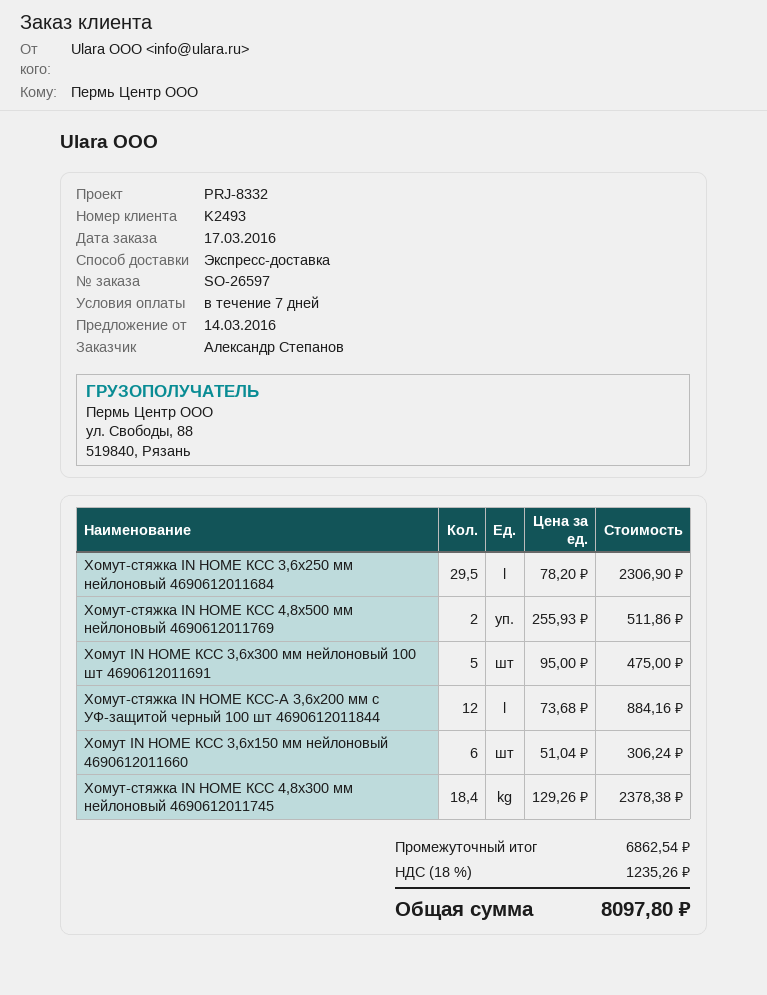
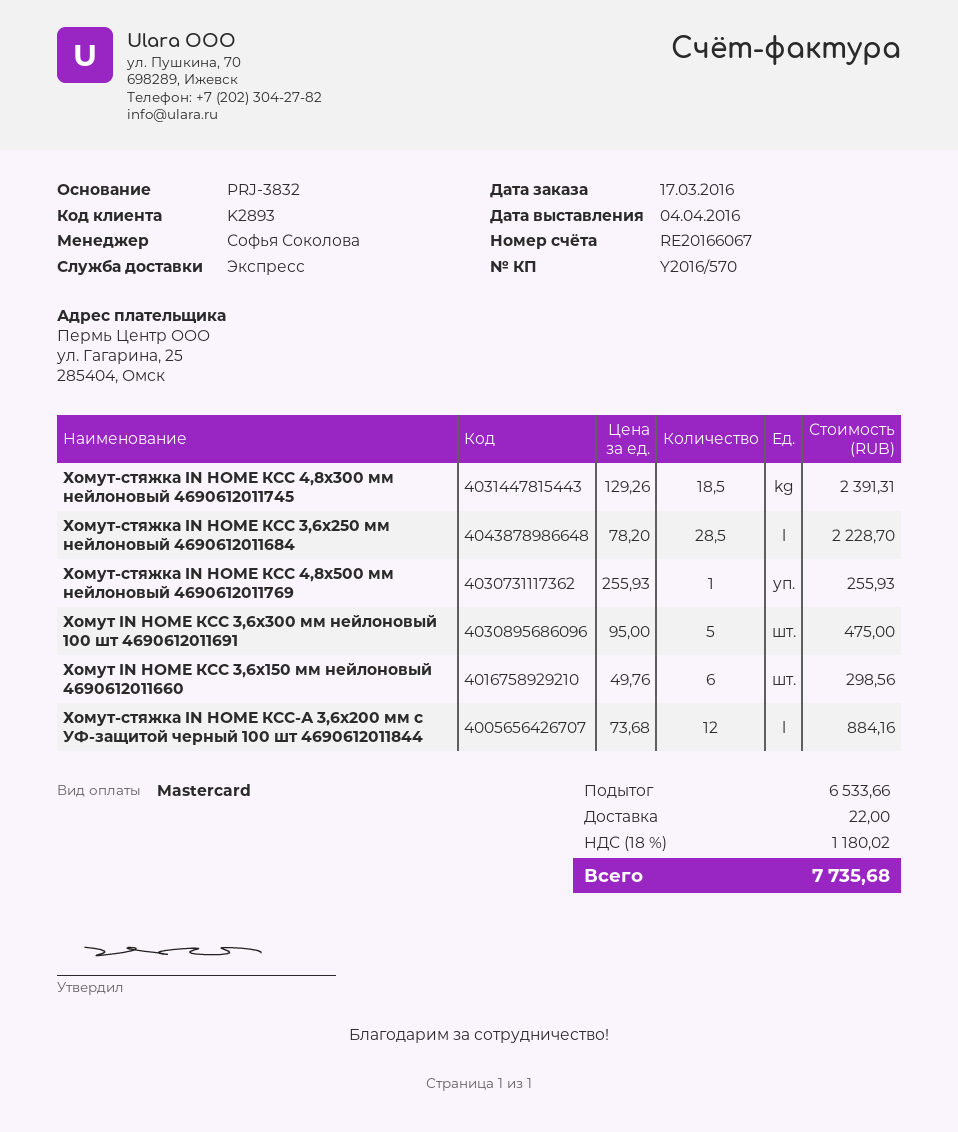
customer number: K2493 -> K2893
reference: PRJ-8332 -> PRJ-3832
Хомут-стяжка IN HOME КСС 3,6х250 мм нейлоновый 4690612011684: 29.5 x 78.20 = 2306.90 -> 28.5 x 78.20 = 2228.70
Хомут-стяжка IN HOME КСС 4,8х500 мм нейлоновый 4690612011769: 2 x 255.93 = 511.86 -> 1 x 255.93 = 255.93
Хомут IN HOME КСС 3,6х150 мм нейлоновый 4690612011660: 6 x 51.04 = 306.24 -> 6 x 49.76 = 298.56
Хомут-стяжка IN HOME КСС 4,8х300 мм нейлоновый 4690612011745: 18.4 x 129.26 = 2378.38 -> 18.5 x 129.26 = 2391.31
subtotal: 6862.54 -> 6533.66
shipping: none -> 22.00
tax: 18% = 1235.26 -> 18% = 1180.02
total: 8097.80 -> 7735.68

